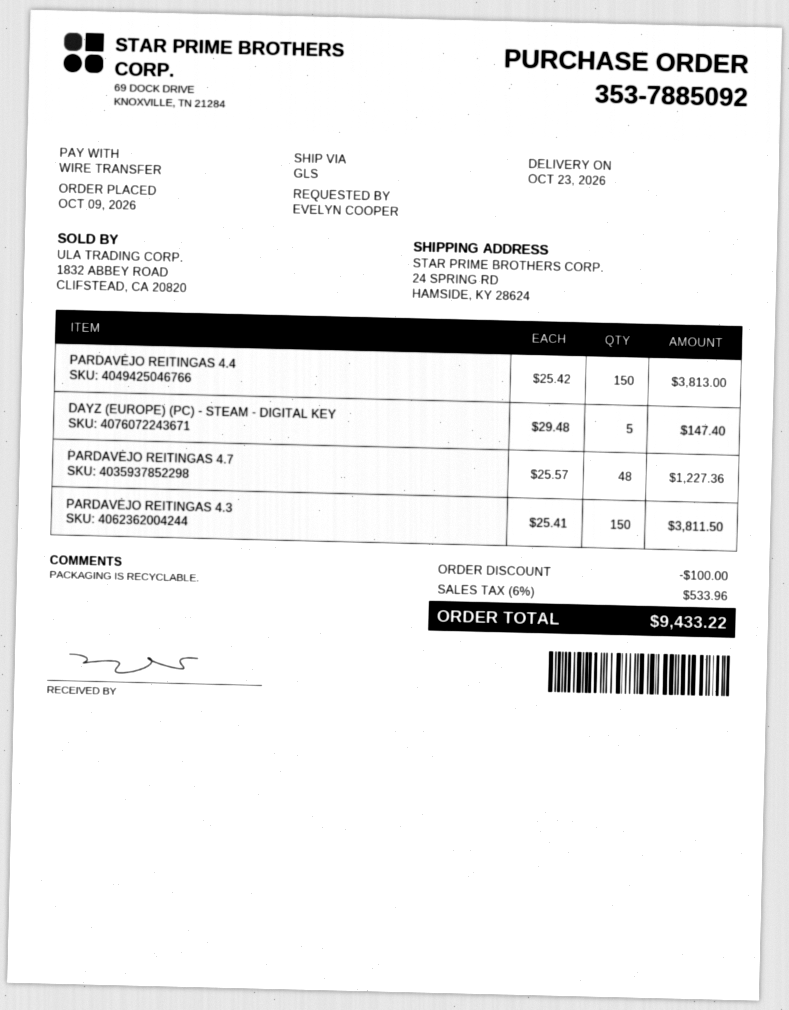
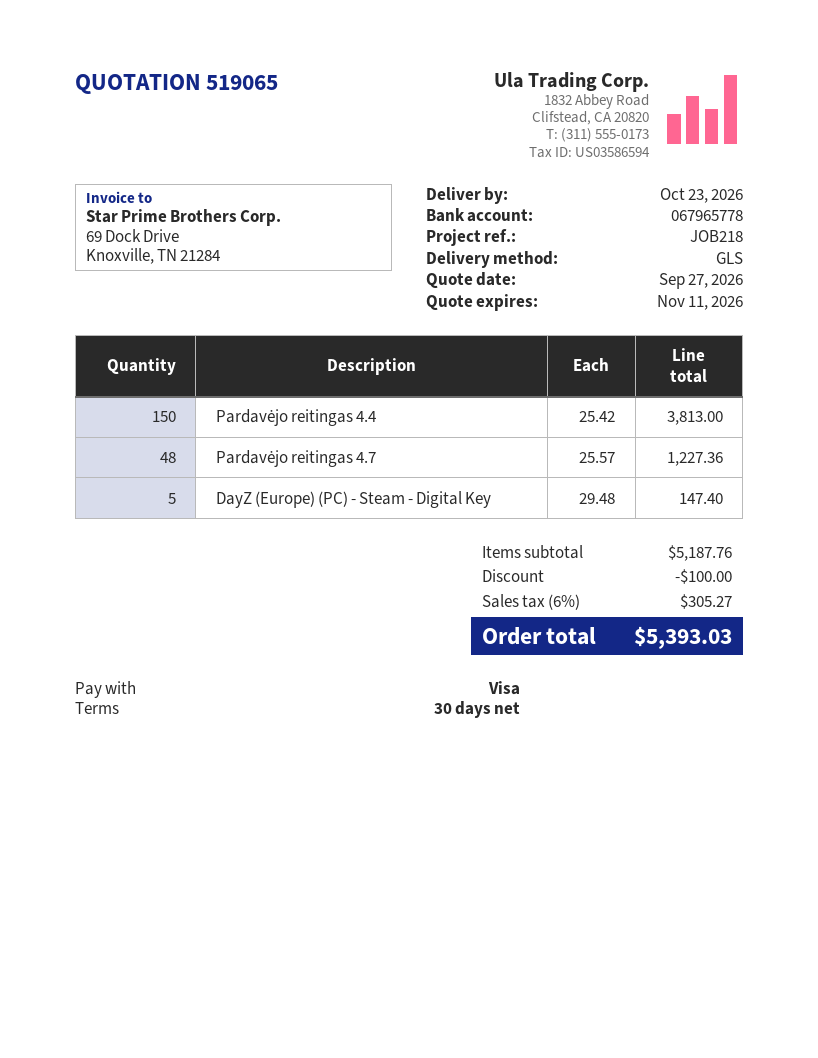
payment method: bank transfer -> Visa
PARDAVĖJO REITINGAS 4.3: 150 x 25.41 = 3811.50 -> none
tax: 6% = 533.96 -> 6% = 305.27
total: 9433.22 -> 5393.03

